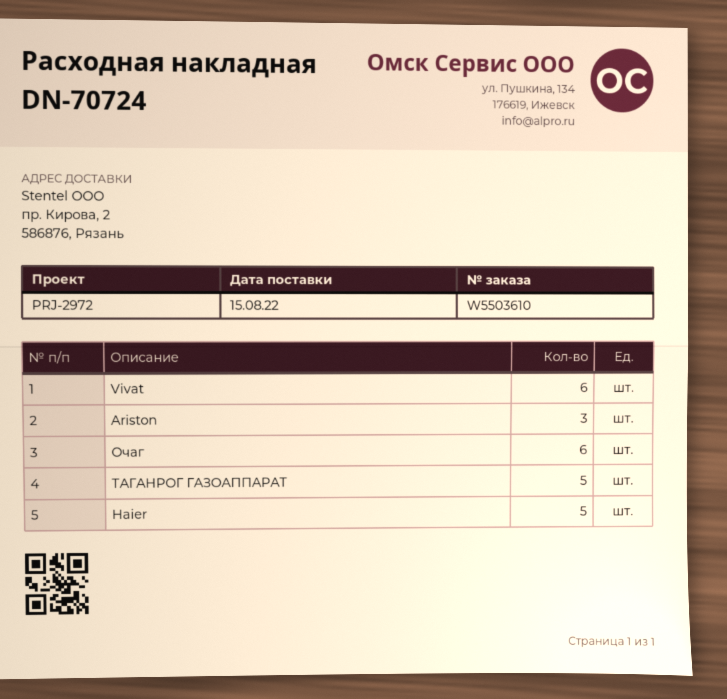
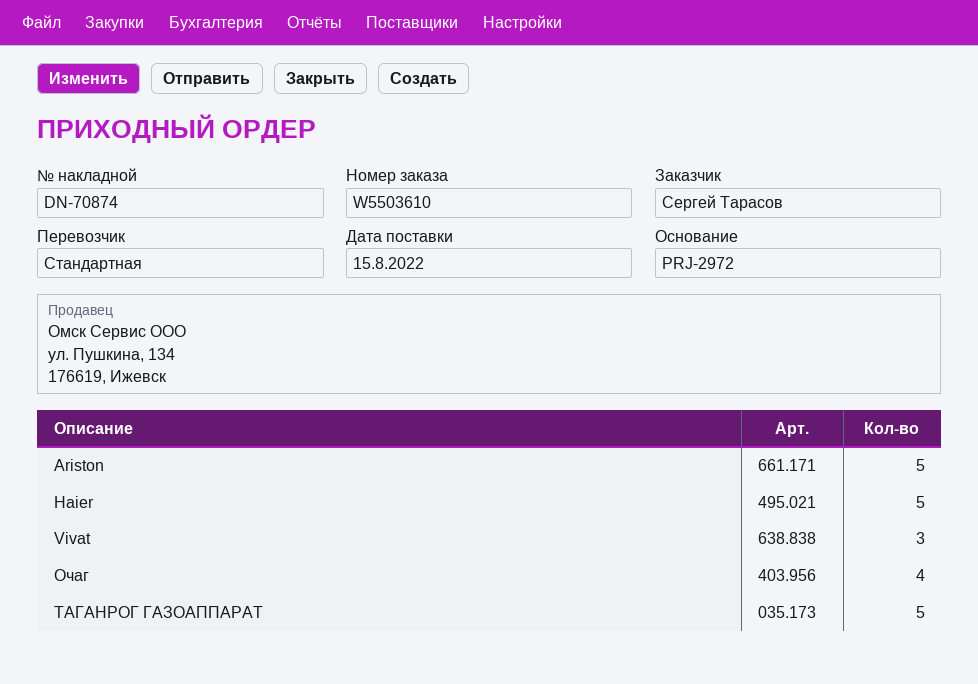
delivery note number: DN-70724 -> DN-70874
Vivat: 6 -> 3
Ariston: 3 -> 5
Очаг: 6 -> 4

